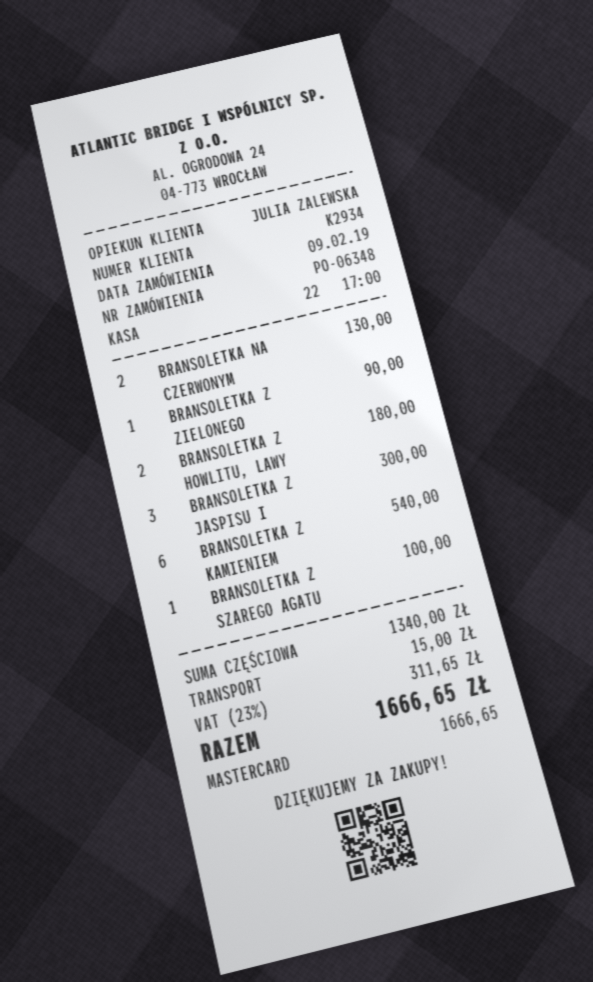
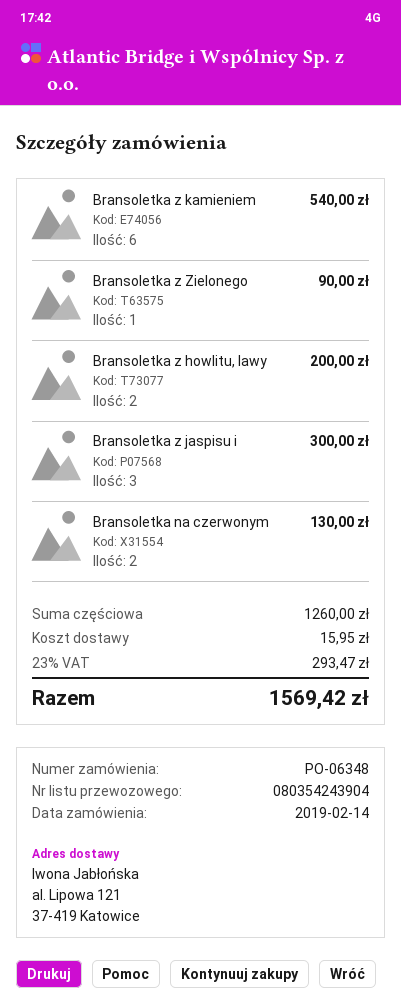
order date: 2019-02-09 -> 2019-02-14
BRANSOLETKA Z HOWLITU, LAWY: 2 for 180.00 -> 2 for 200.00
BRANSOLETKA Z SZAREGO AGATU: 1 for 100.00 -> none
subtotal: 1340.00 -> 1260.00
shipping: 15.00 -> 15.95
tax: 23% = 311.65 -> 23% = 293.47
total: 1666.65 -> 1569.42

